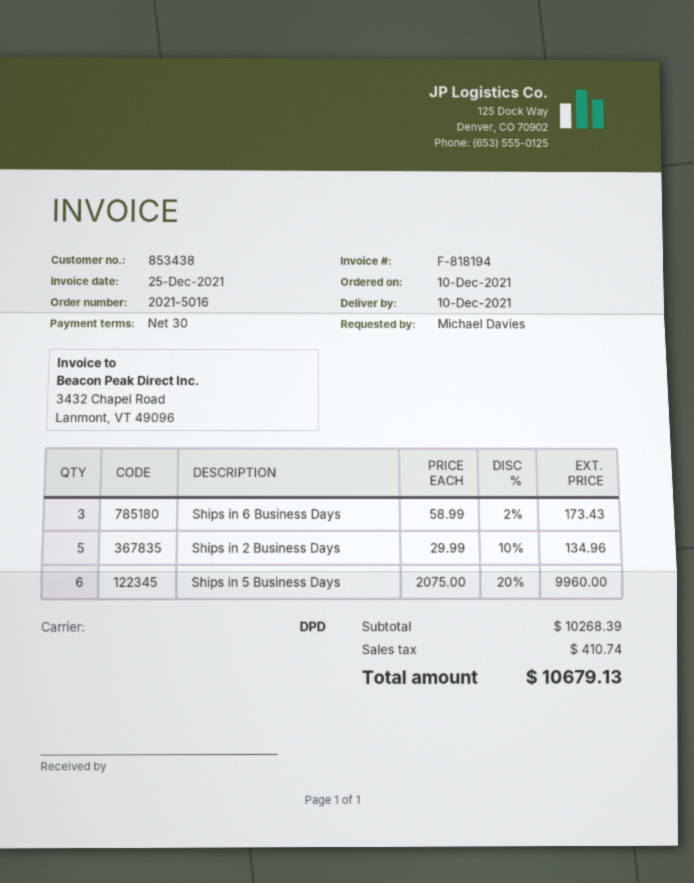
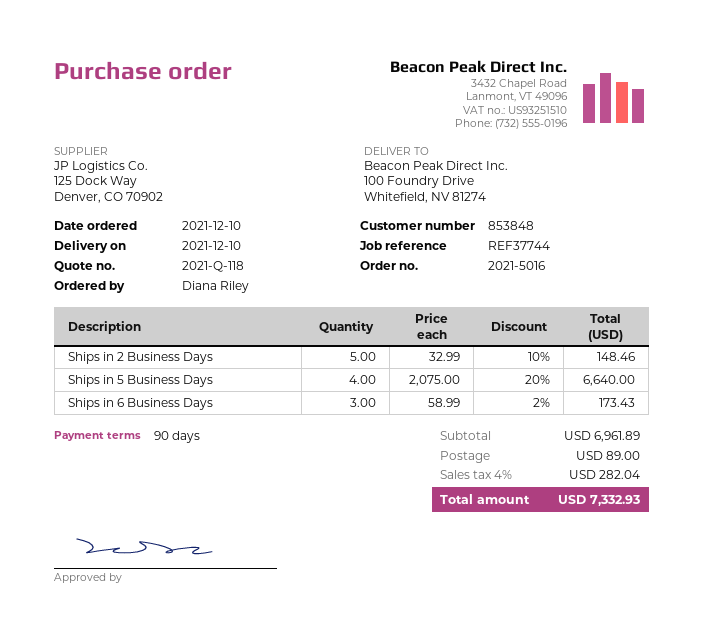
payment terms: 30 days -> 90 days
customer number: 853438 -> 853848
ordered by: Michael Davies -> Diana Riley
Ships in 2 Business Days: 5 x 29.99 - 10% = 134.96 -> 5 x 32.99 - 10% = 148.46
Ships in 5 Business Days: 6 x 2075.00 - 20% = 9960.00 -> 4 x 2075.00 - 20% = 6640.00
subtotal: 10268.39 -> 6961.89
shipping: none -> 89.00
tax: 410.74 -> 282.04
total: 10679.13 -> 7332.93

